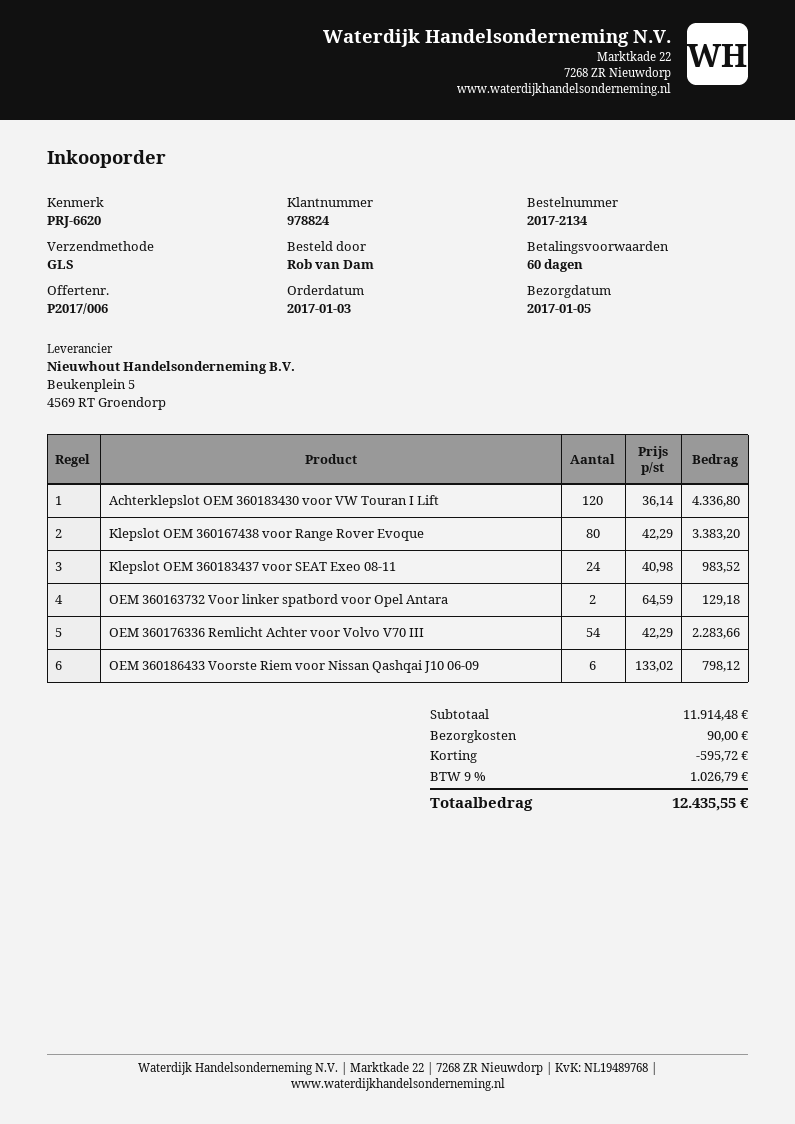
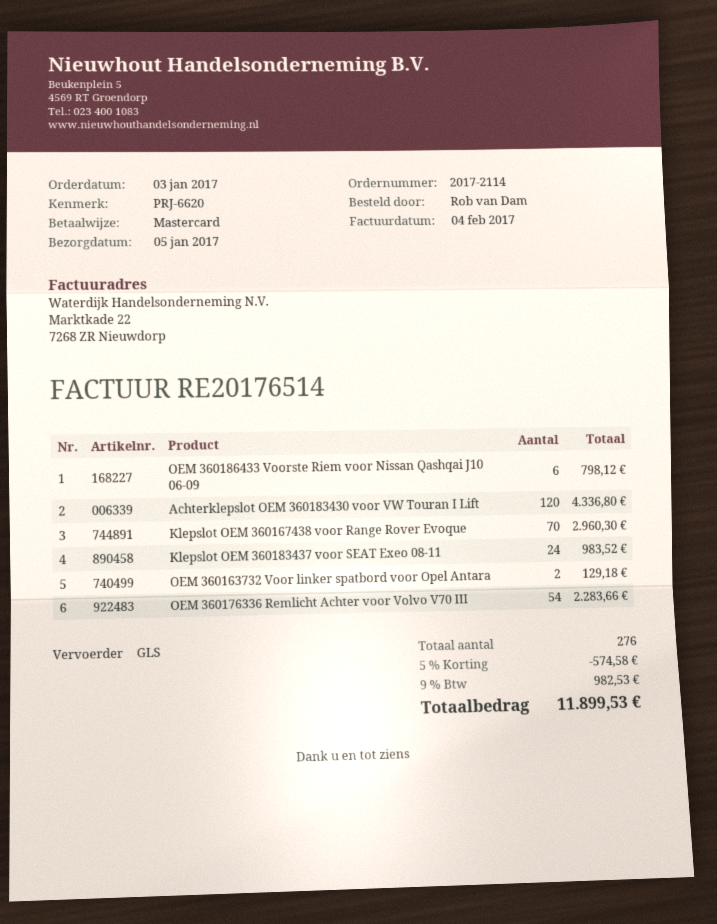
order number: 2017-2134 -> 2017-2114
Klepslot OEM 360167438 voor Range Rover Evoque: 80 for 3383.20 -> 70 for 2960.30
discount: 595.72 -> 574.58
shipping: 90.00 -> none
tax: 9% = 1026.79 -> 9% = 982.53
total: 12435.55 -> 11899.53

